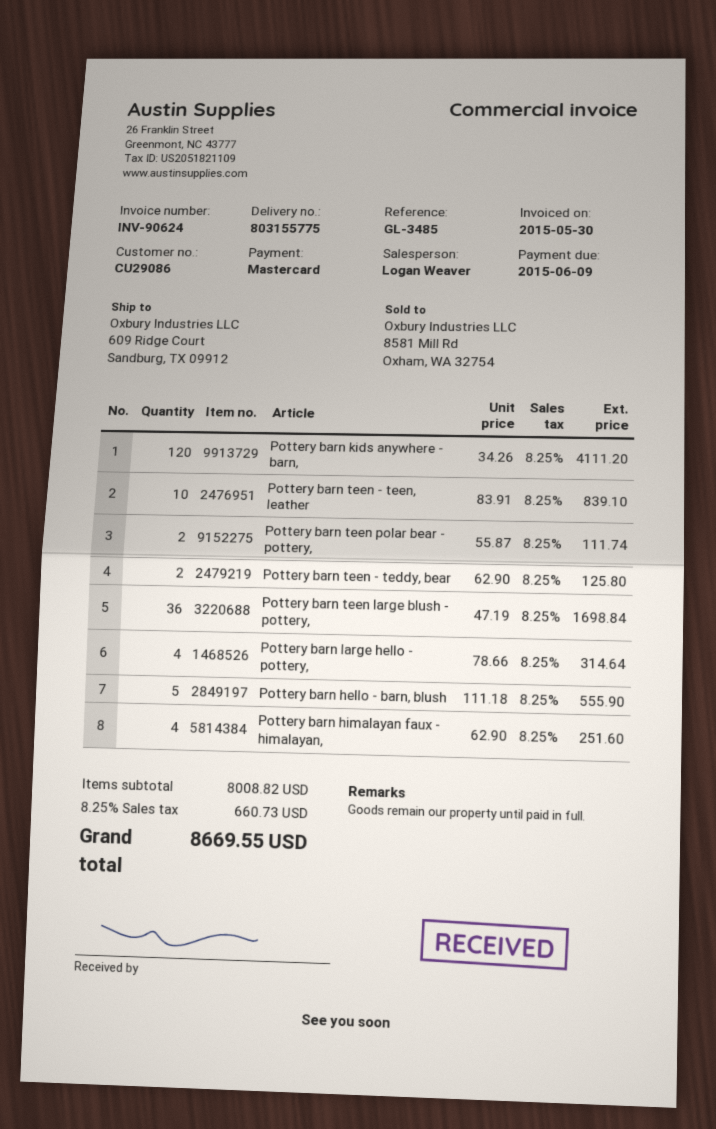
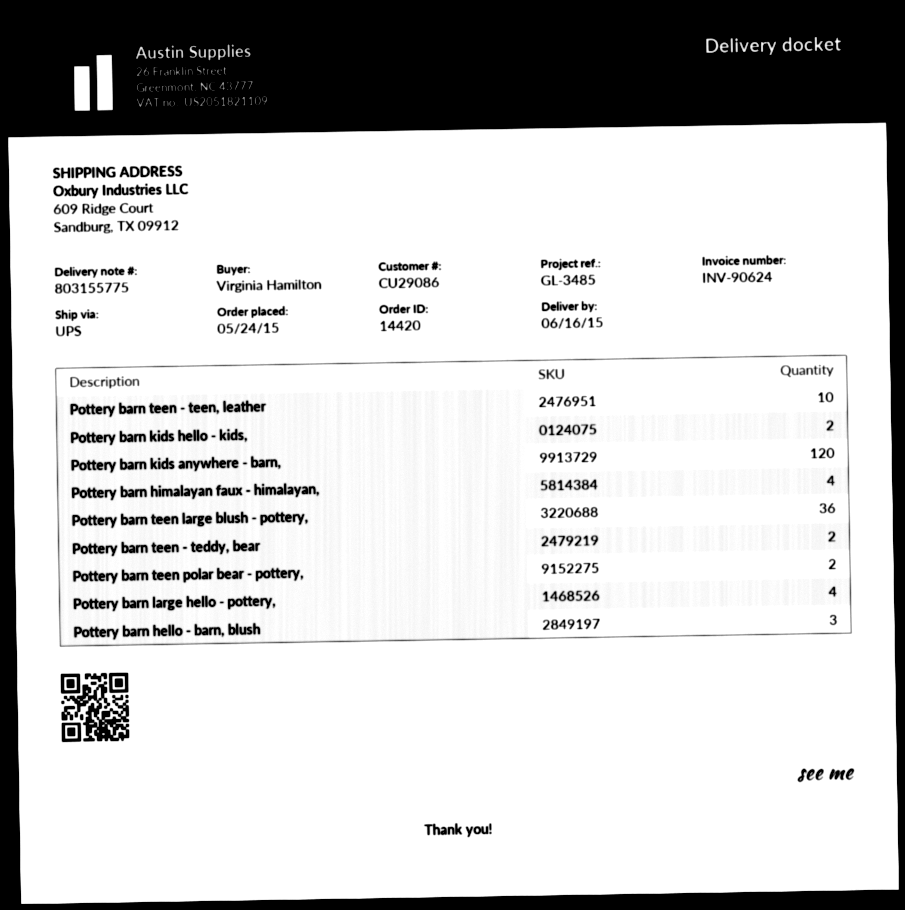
Pottery barn hello - barn, blush: 5 -> 3
Pottery barn kids hello - kids,: none -> 2

